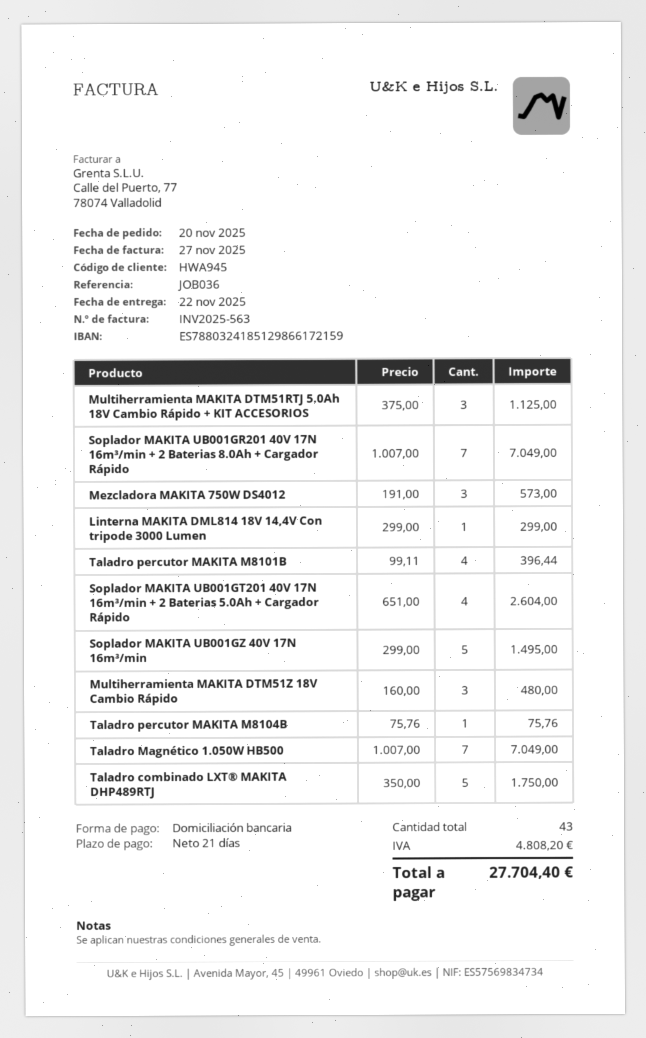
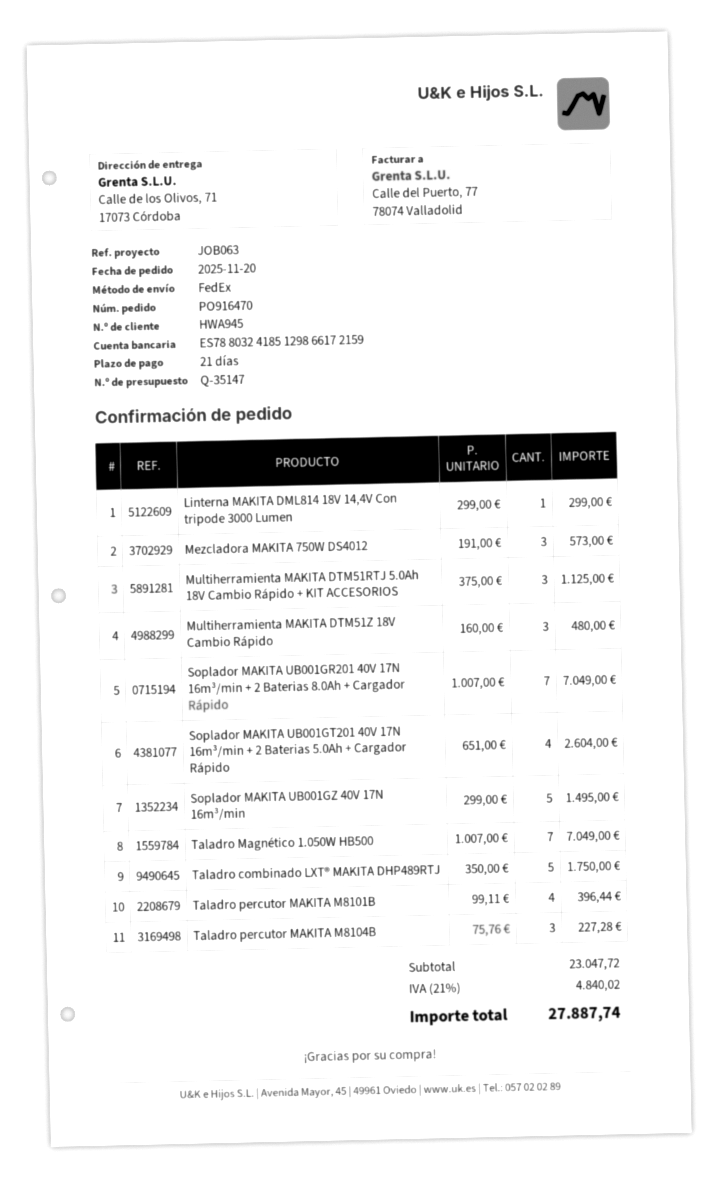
reference: JOB036 -> JOB063
Taladro percutor MAKITA M8104B: 1 x 75.76 = 75.76 -> 3 x 75.76 = 227.28
tax: 4808.20 -> 4840.02
total: 27704.40 -> 27887.74

